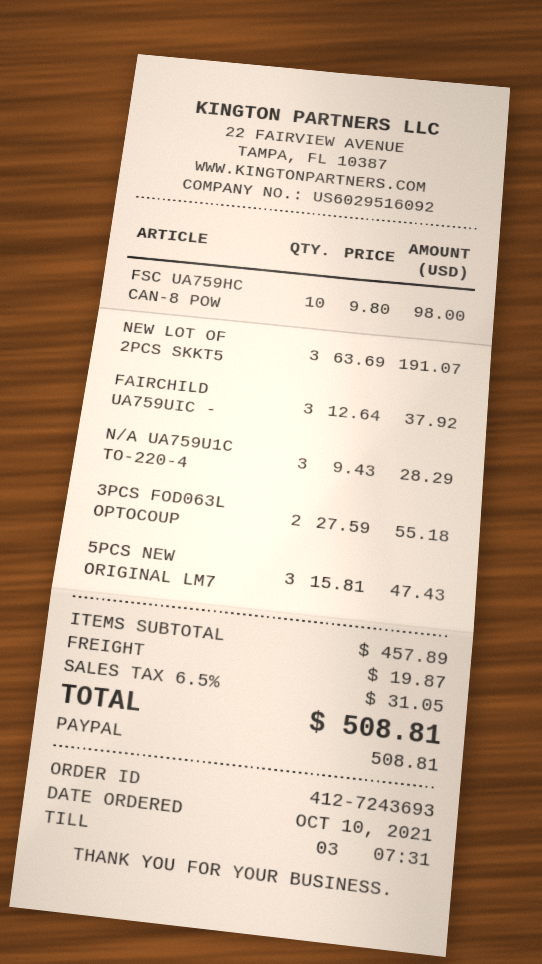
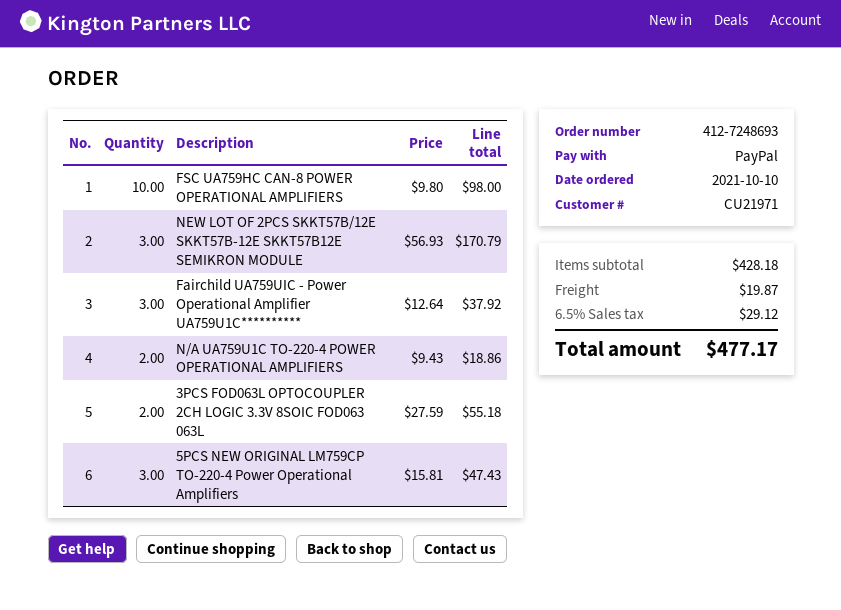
order number: 412-7243693 -> 412-7248693
NEW LOT OF 2PCS SKKT5: 3 x 63.69 = 191.07 -> 3 x 56.93 = 170.79
N/A UA759U1C TO-220-4: 3 x 9.43 = 28.29 -> 2 x 9.43 = 18.86
subtotal: 457.89 -> 428.18
tax: 6.5% = 31.05 -> 6.5% = 29.12
total: 508.81 -> 477.17

